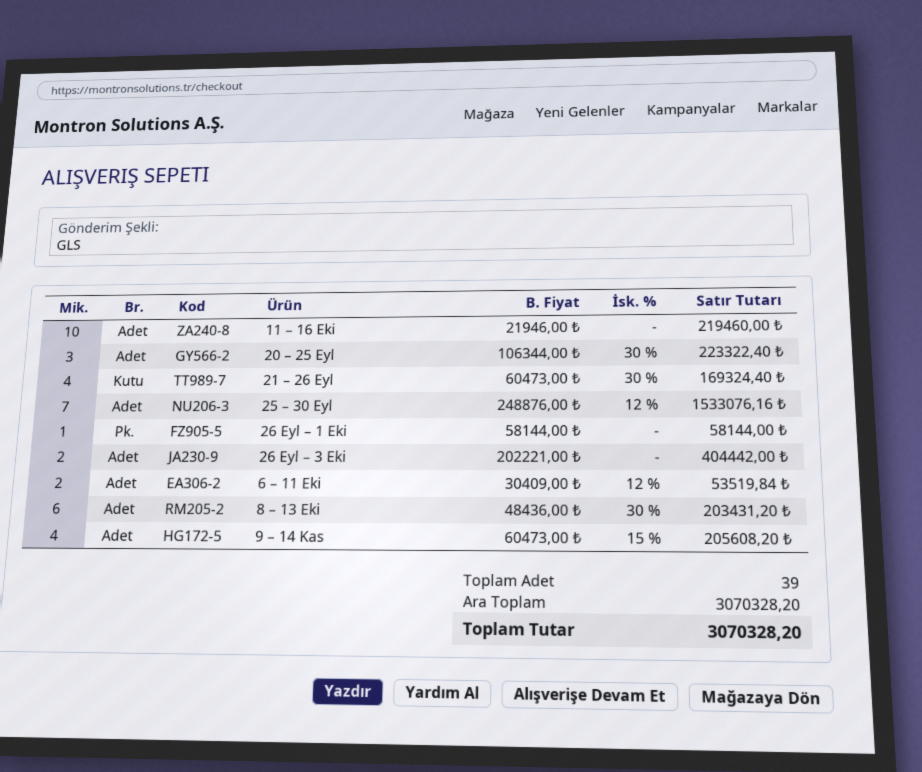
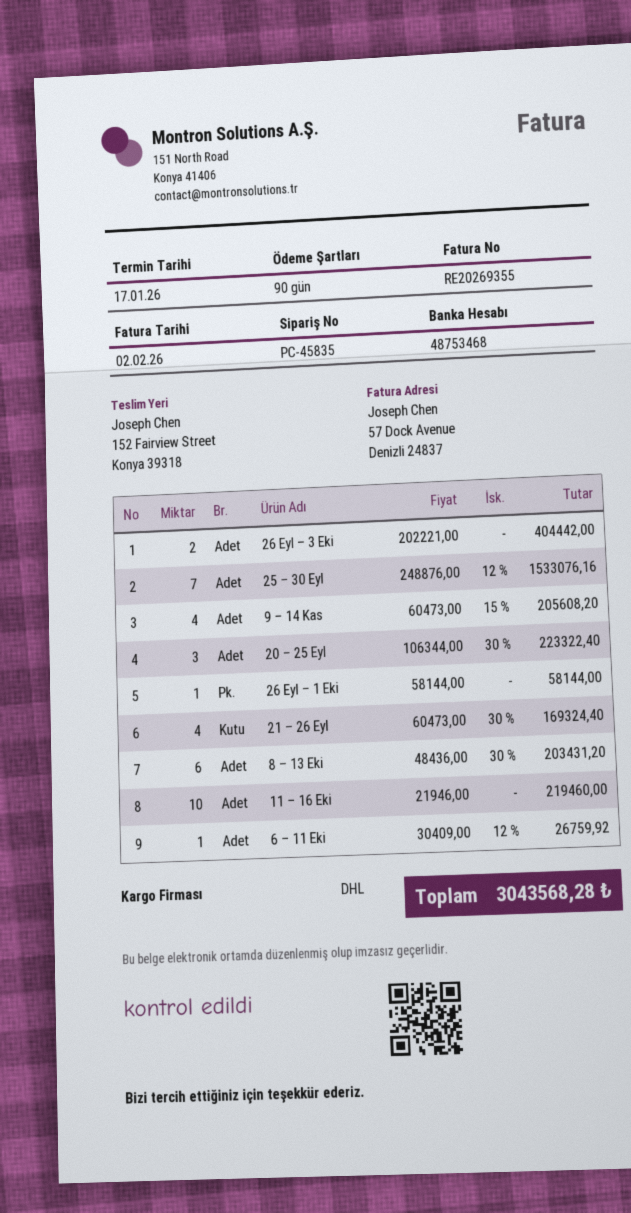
shipping method: GLS -> DHL
6 – 11 Eki: 2 x 30409.00 - 12% = 53519.84 -> 1 x 30409.00 - 12% = 26759.92
total: 3070328.20 -> 3043568.28

